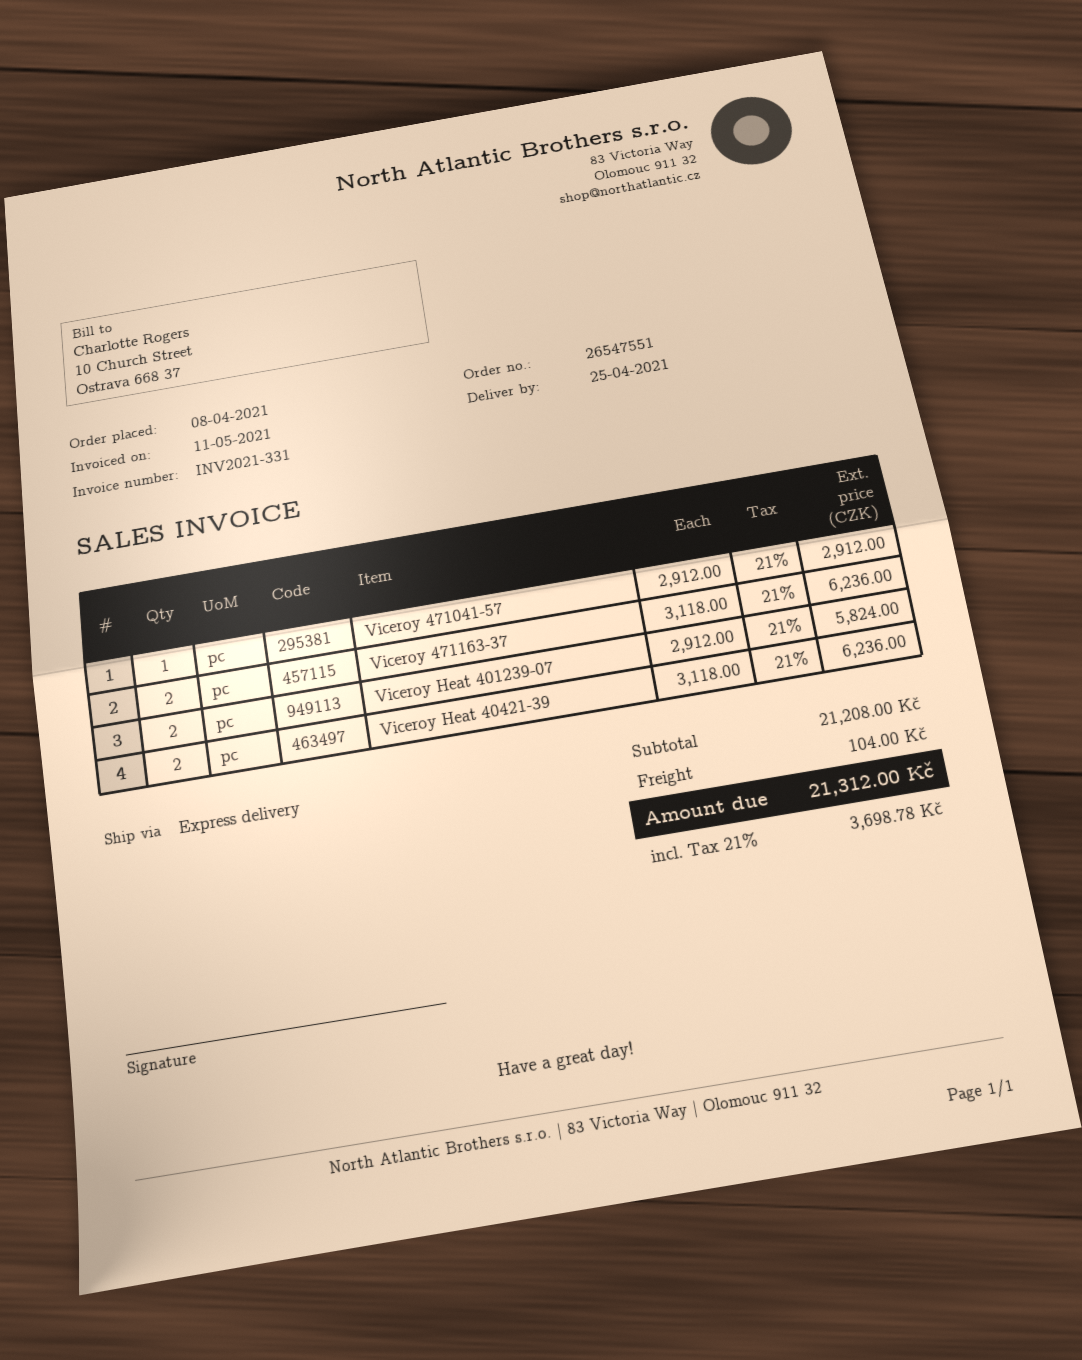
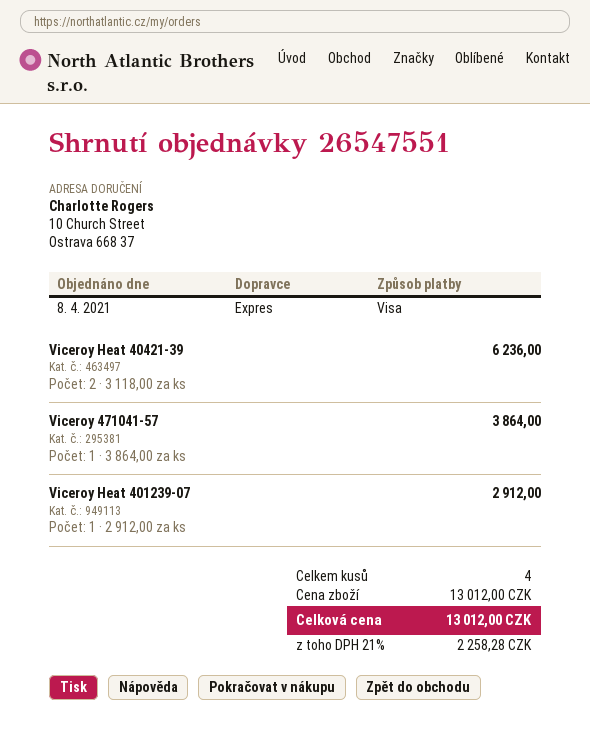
Viceroy 471041-57: 1 x 2912.00 = 2912.00 -> 1 x 3864.00 = 3864.00
Viceroy 471163-37: 2 x 3118.00 = 6236.00 -> none
Viceroy Heat 401239-07: 2 x 2912.00 = 5824.00 -> 1 x 2912.00 = 2912.00
subtotal: 21208.00 -> 13012.00
shipping: 104.00 -> none
tax: 21% = 3698.78 -> 21% = 2258.28
total: 21312.00 -> 13012.00

